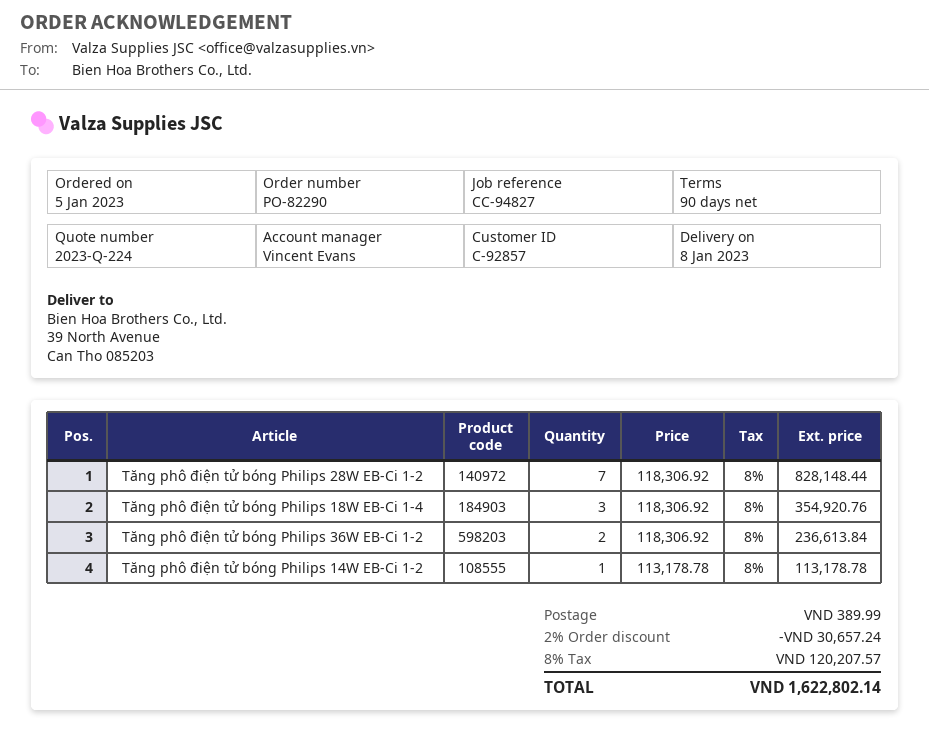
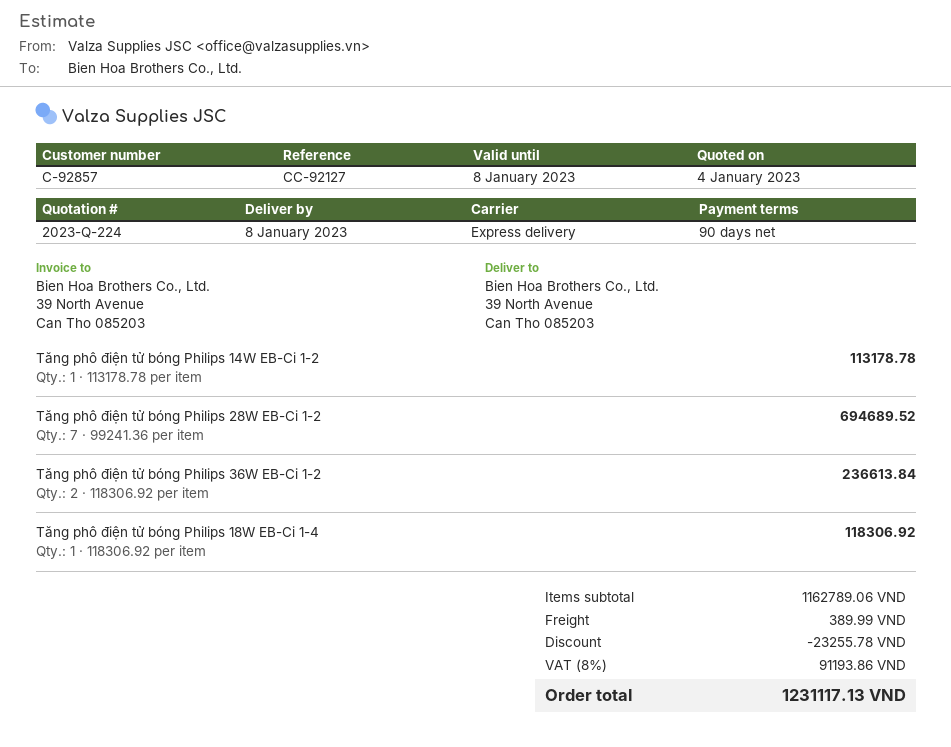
reference: CC-94827 -> CC-92127
Tăng phô điện tử bóng Philips 28W EB-Ci 1-2: 7 x 118306.92 = 828148.44 -> 7 x 99241.36 = 694689.52
Tăng phô điện tử bóng Philips 18W EB-Ci 1-4: 3 x 118306.92 = 354920.76 -> 1 x 118306.92 = 118306.92
discount: 30657.24 -> 23255.78
tax: 8% = 120207.57 -> 8% = 91193.86
total: 1622802.14 -> 1231117.13

